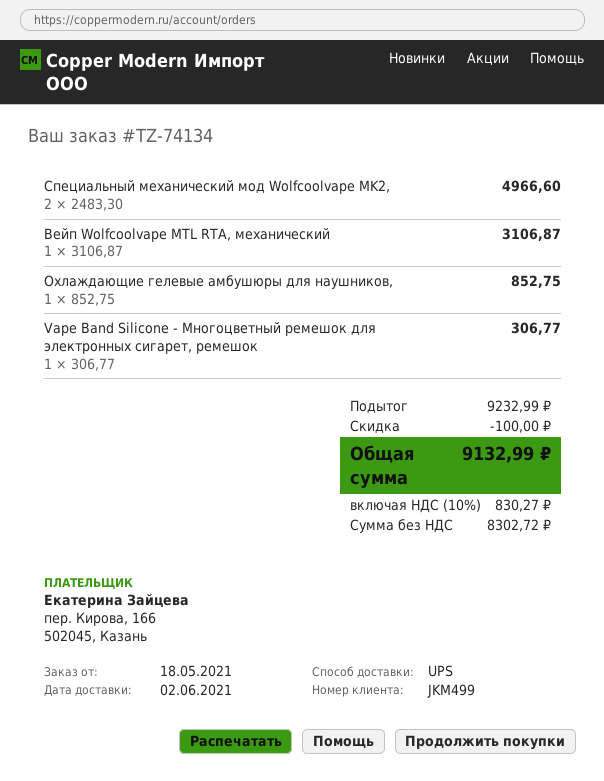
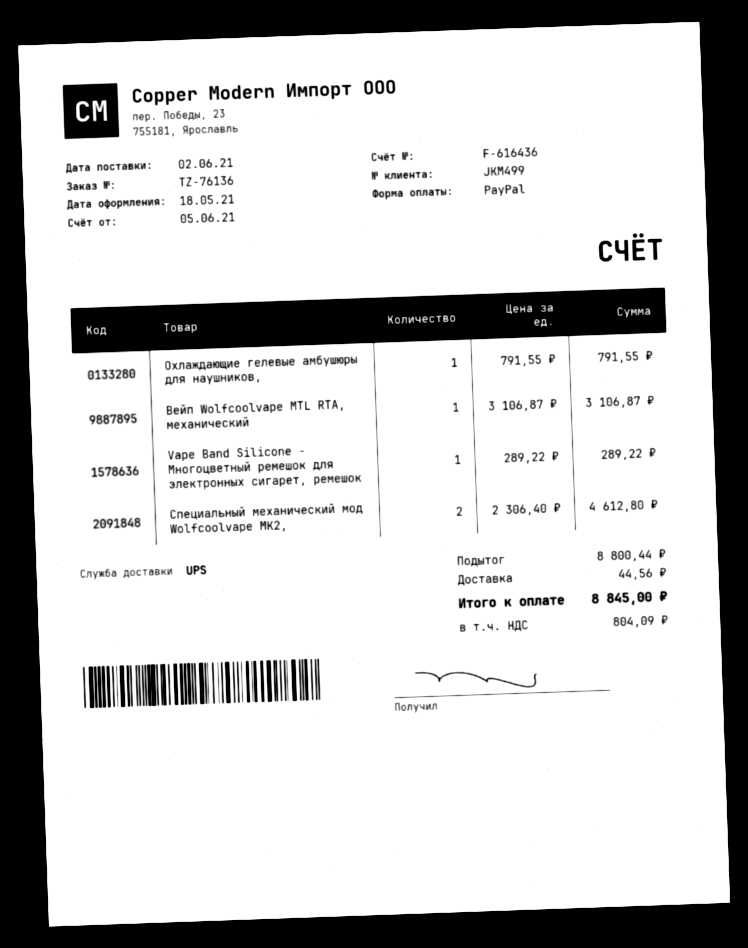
order number: TZ-74134 -> TZ-76136
Специальный механический мод Wolfcoolvape MK2,: 2 x 2483.30 = 4966.60 -> 2 x 2306.40 = 4612.80
Охлаждающие гелевые амбушюры для наушников,: 1 x 852.75 = 852.75 -> 1 x 791.55 = 791.55
Vape Band Silicone - Многоцветный ремешок для электронных сигарет, ремешок: 1 x 306.77 = 306.77 -> 1 x 289.22 = 289.22
subtotal: 9232.99 -> 8800.44
discount: 100.00 -> none
shipping: none -> 44.56
tax: 830.27 -> 804.09
total: 9132.99 -> 8845.00

